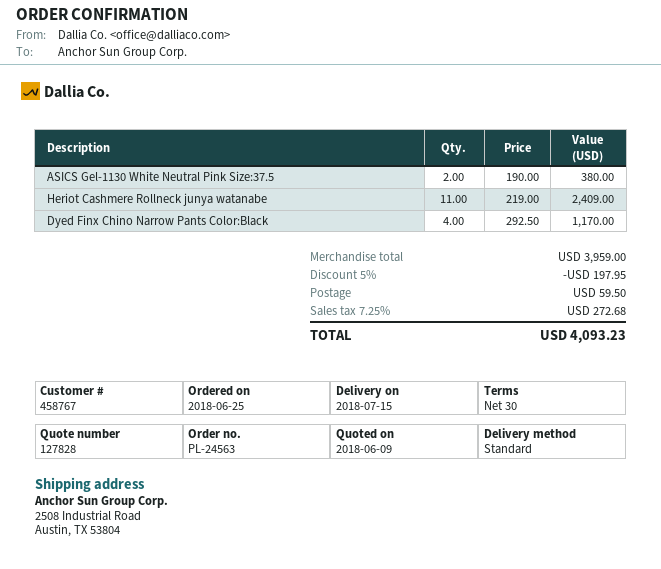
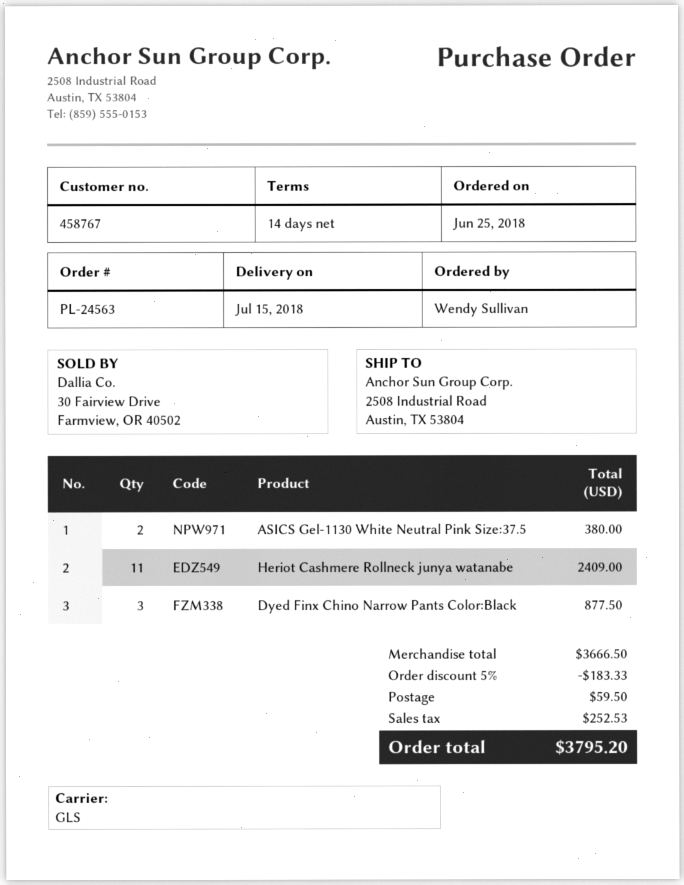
payment terms: 30 days -> 14 days
shipping method: standard -> GLS
Dyed Finx Chino Narrow Pants Color:Black: 4 for 1170.00 -> 3 for 877.50
subtotal: 3959.00 -> 3666.50
discount: 5% = 197.95 -> 5% = 183.33
tax: 272.68 -> 252.53
total: 4093.23 -> 3795.20

